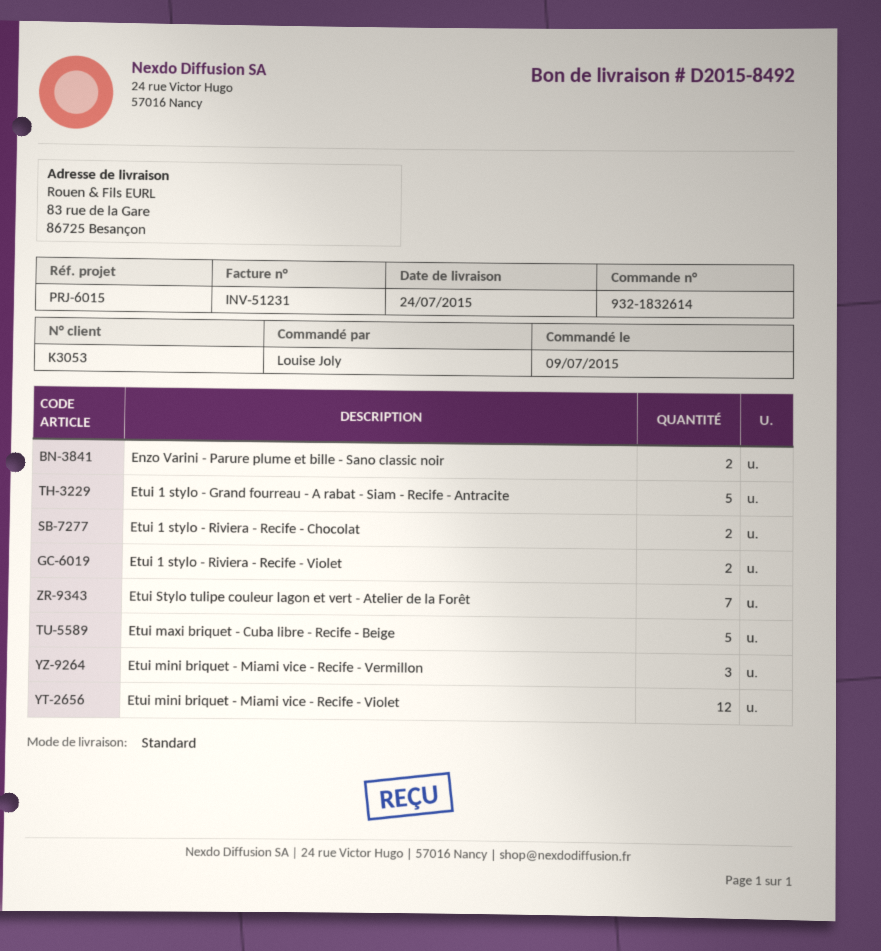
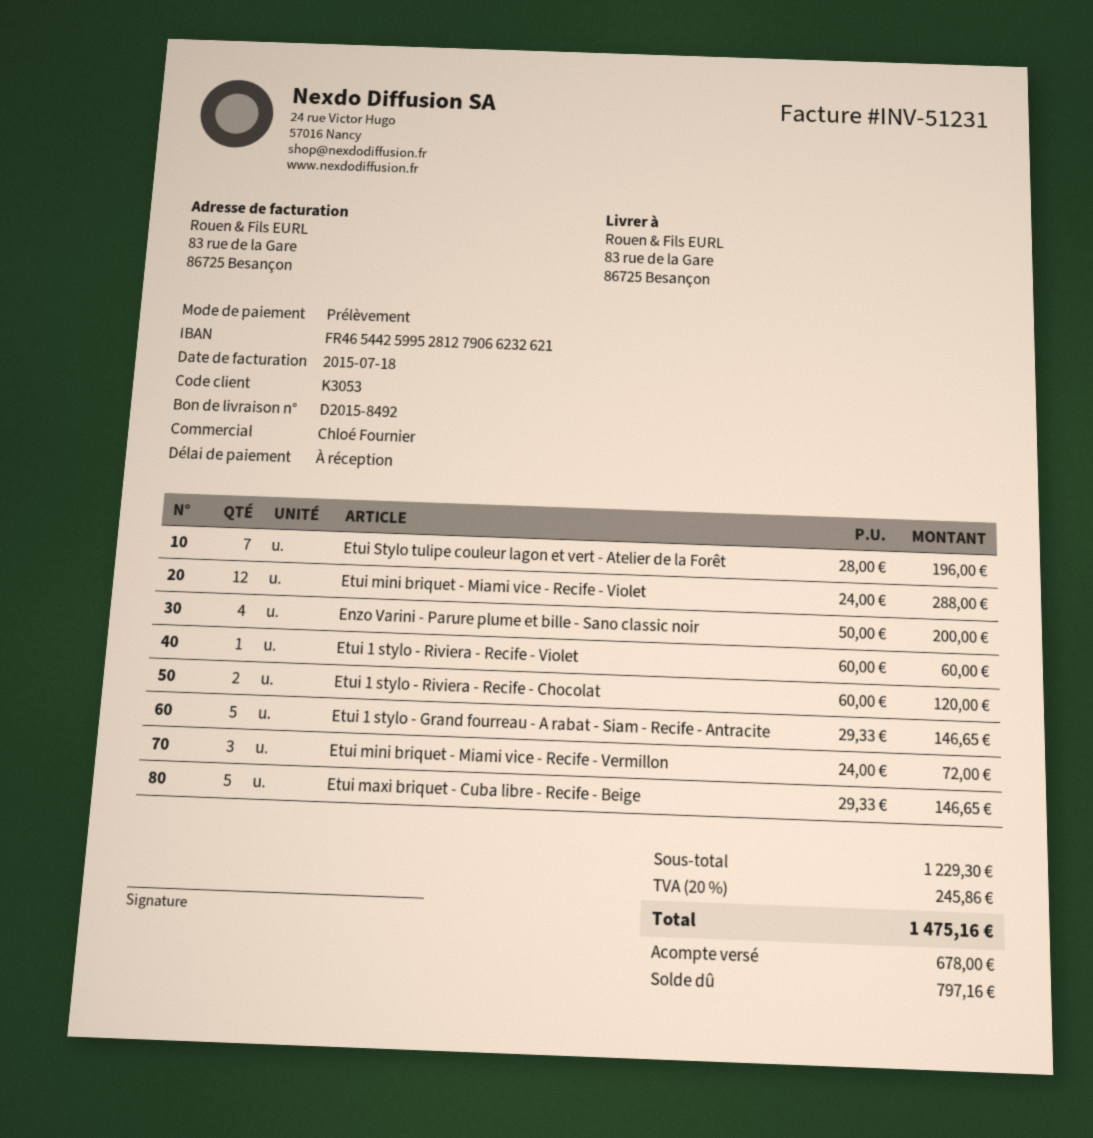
Enzo Varini - Parure plume et bille - Sano classic noir: 2 -> 4
Etui 1 stylo - Riviera - Recife - Violet: 2 -> 1

